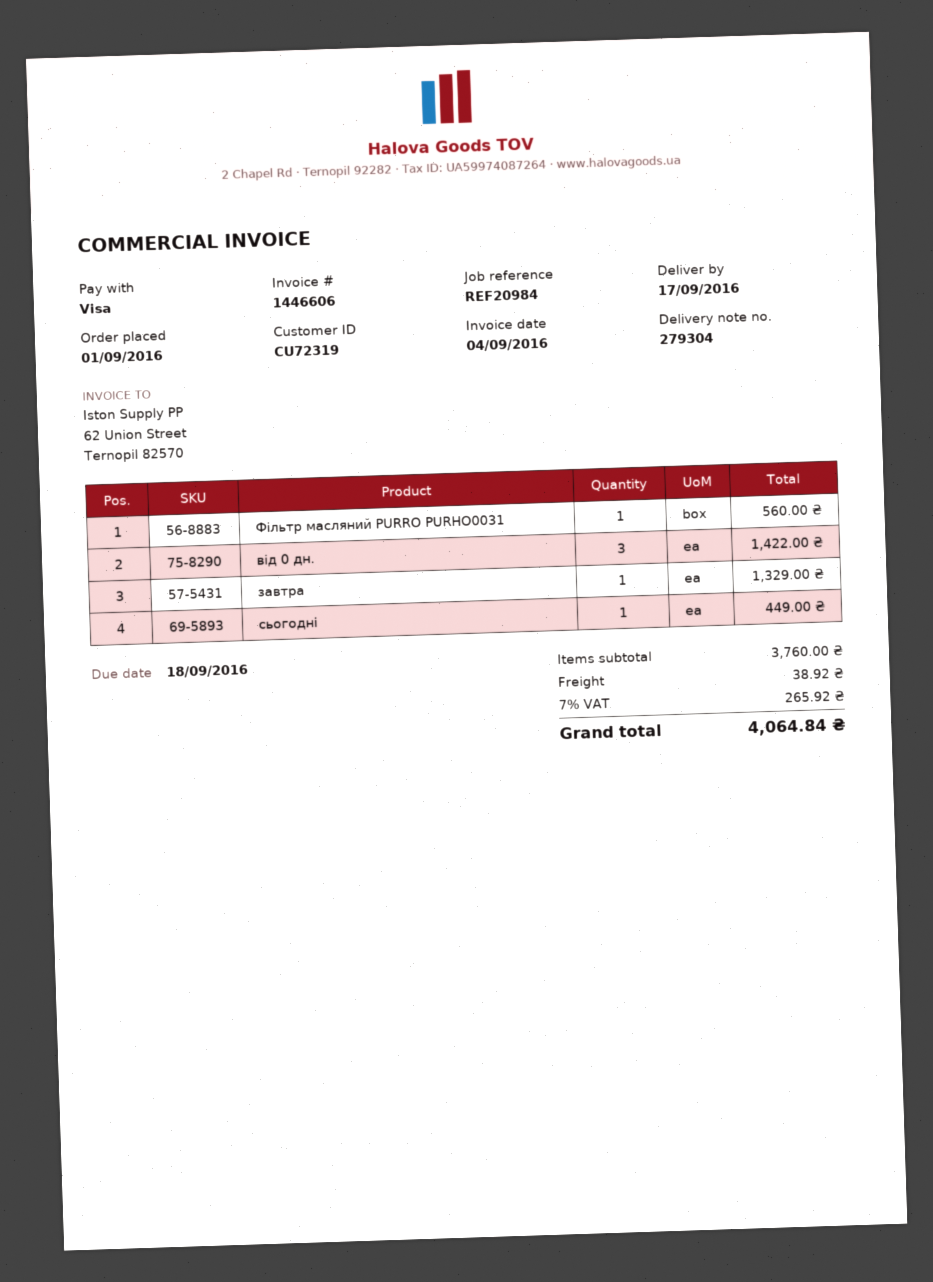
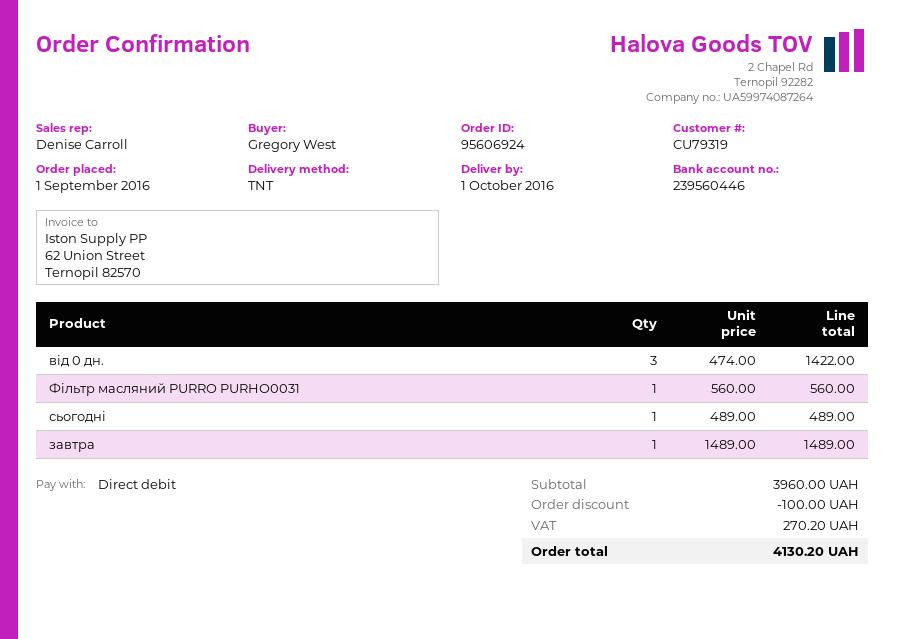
delivery date: 2016-09-17 -> 2016-10-01
customer number: CU72319 -> CU79319
payment method: Visa -> direct debit
завтра: 1 for 1329.00 -> 1 for 1489.00
сьогодні: 1 for 449.00 -> 1 for 489.00
subtotal: 3760.00 -> 3960.00
discount: none -> 100.00
shipping: 38.92 -> none
tax: 265.92 -> 270.20
total: 4064.84 -> 4130.20

